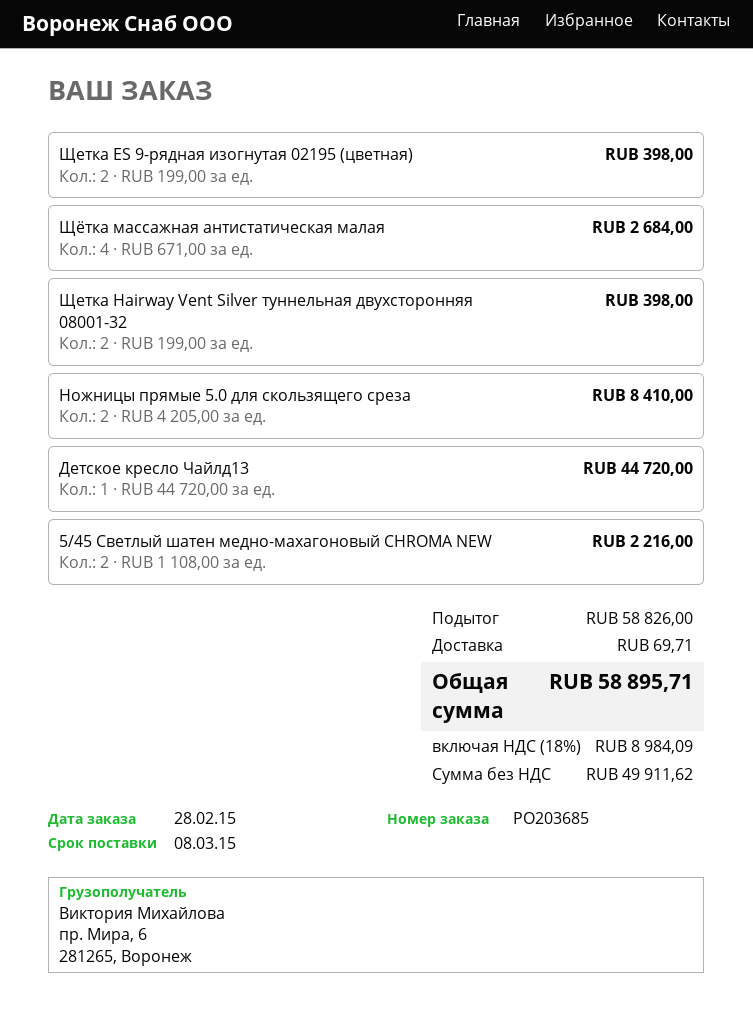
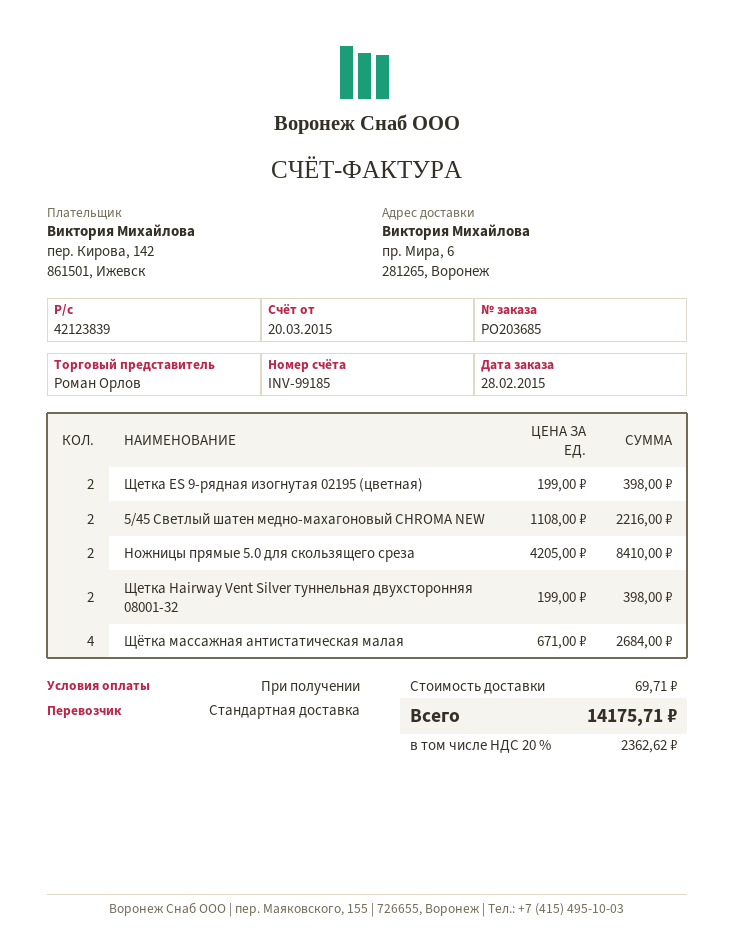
Детское кресло Чайлд13: 1 x 44720.00 = 44720.00 -> none
tax: 18% = 8984.09 -> 20% = 2362.62
total: 58895.71 -> 14175.71

